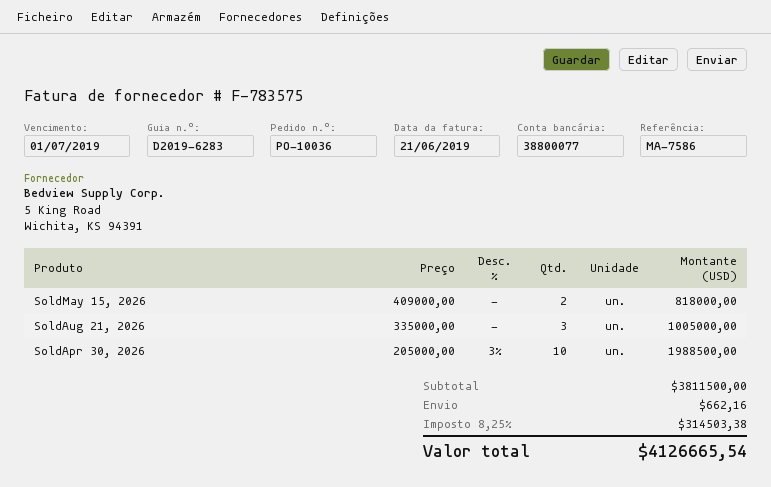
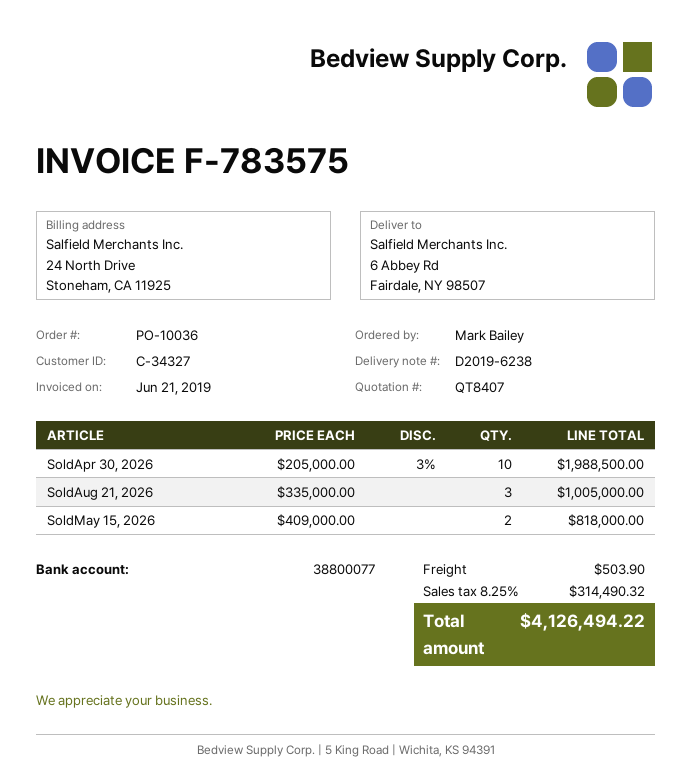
delivery note number: D2019-6283 -> D2019-6238
shipping: 662.16 -> 503.90
tax: 8.25% = 314503.38 -> 8.25% = 314490.32
total: 4126665.54 -> 4126494.22

